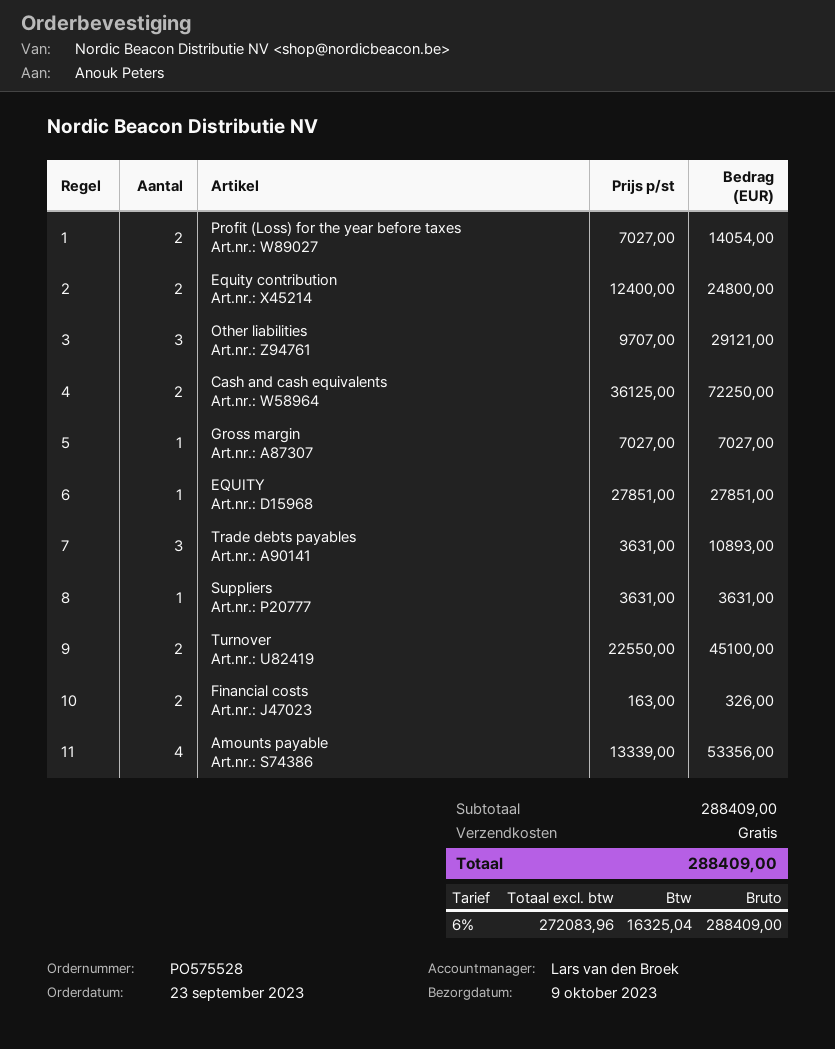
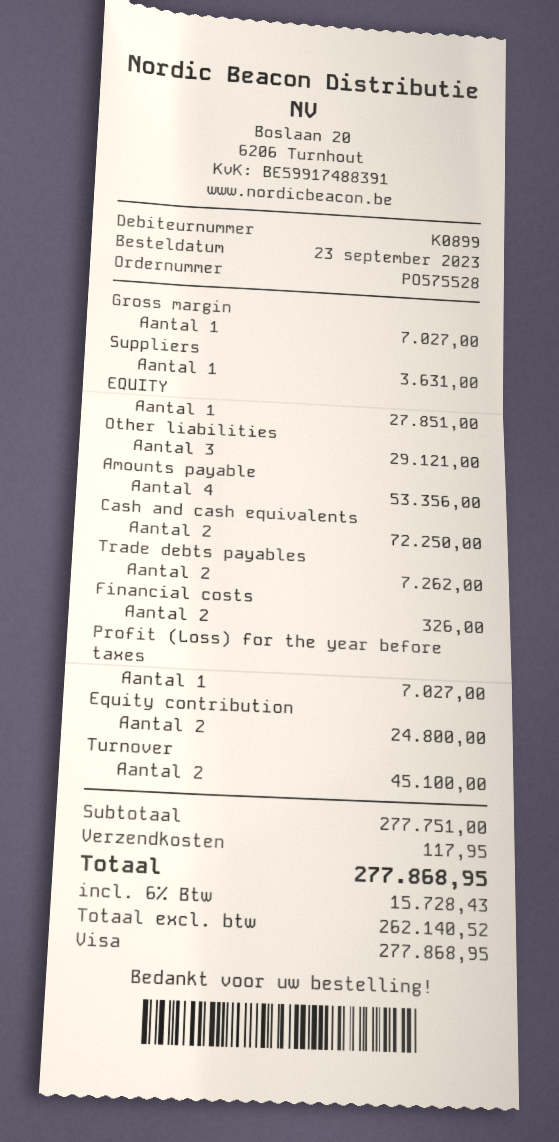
Profit (Loss) for the year before taxes: 2 for 14054.00 -> 1 for 7027.00
Trade debts payables: 3 for 10893.00 -> 2 for 7262.00
subtotal: 288409.00 -> 277751.00
shipping: 0.00 -> 117.95
net: 272083.96 -> 262140.52
tax: 6% = 16325.04 -> 6% = 15728.43
total: 288409.00 -> 277868.95

